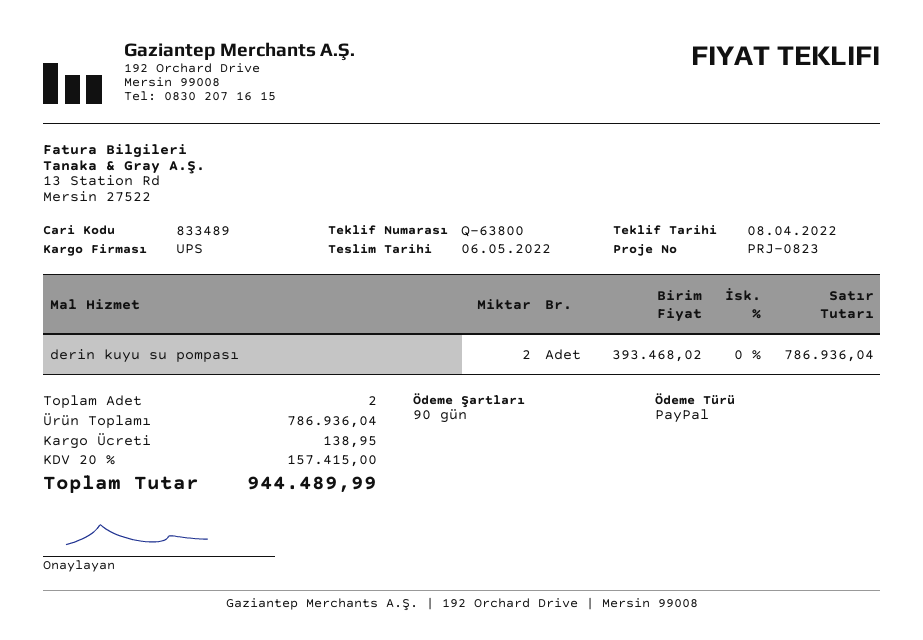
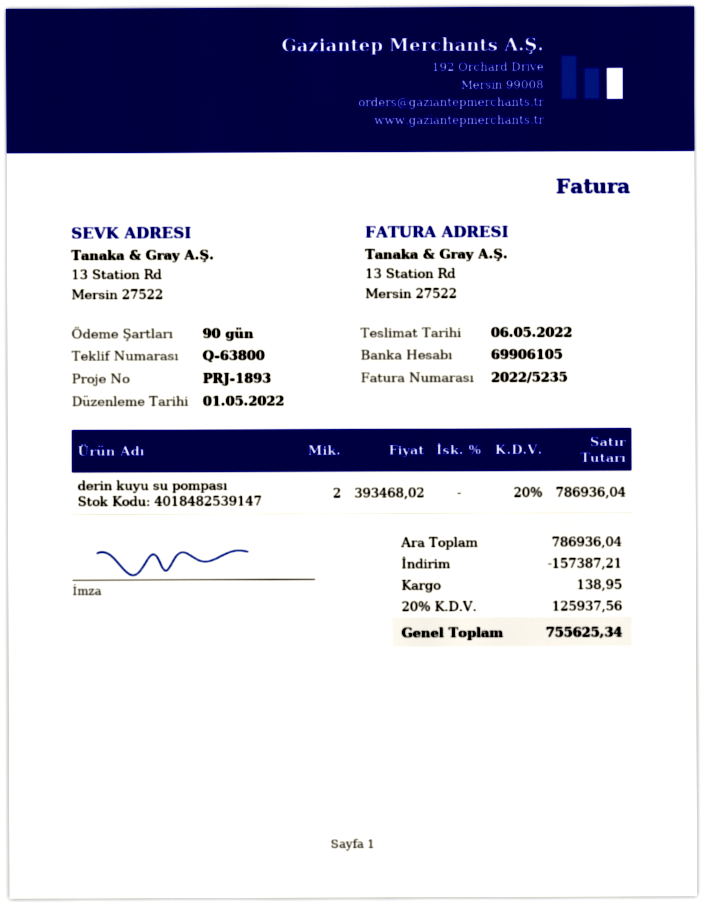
reference: PRJ-0823 -> PRJ-1893
discount: none -> 157387.21
tax: 20% = 157415.00 -> 20% = 125937.56
total: 944489.99 -> 755625.34

